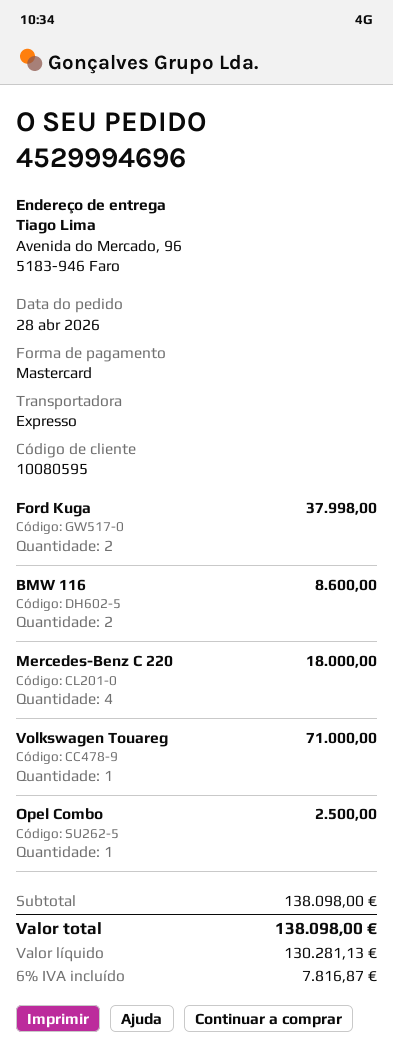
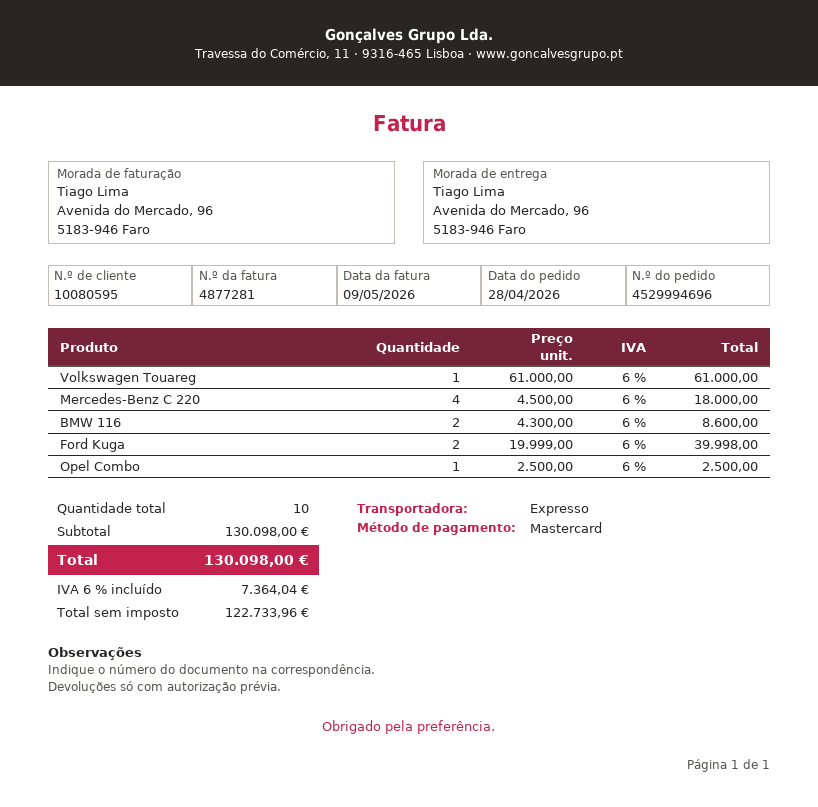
Ford Kuga: 2 for 37998.00 -> 2 for 39998.00
Volkswagen Touareg: 1 for 71000.00 -> 1 for 61000.00
subtotal: 138098.00 -> 130098.00
net: 130281.13 -> 122733.96
tax: 6% = 7816.87 -> 6% = 7364.04
total: 138098.00 -> 130098.00

